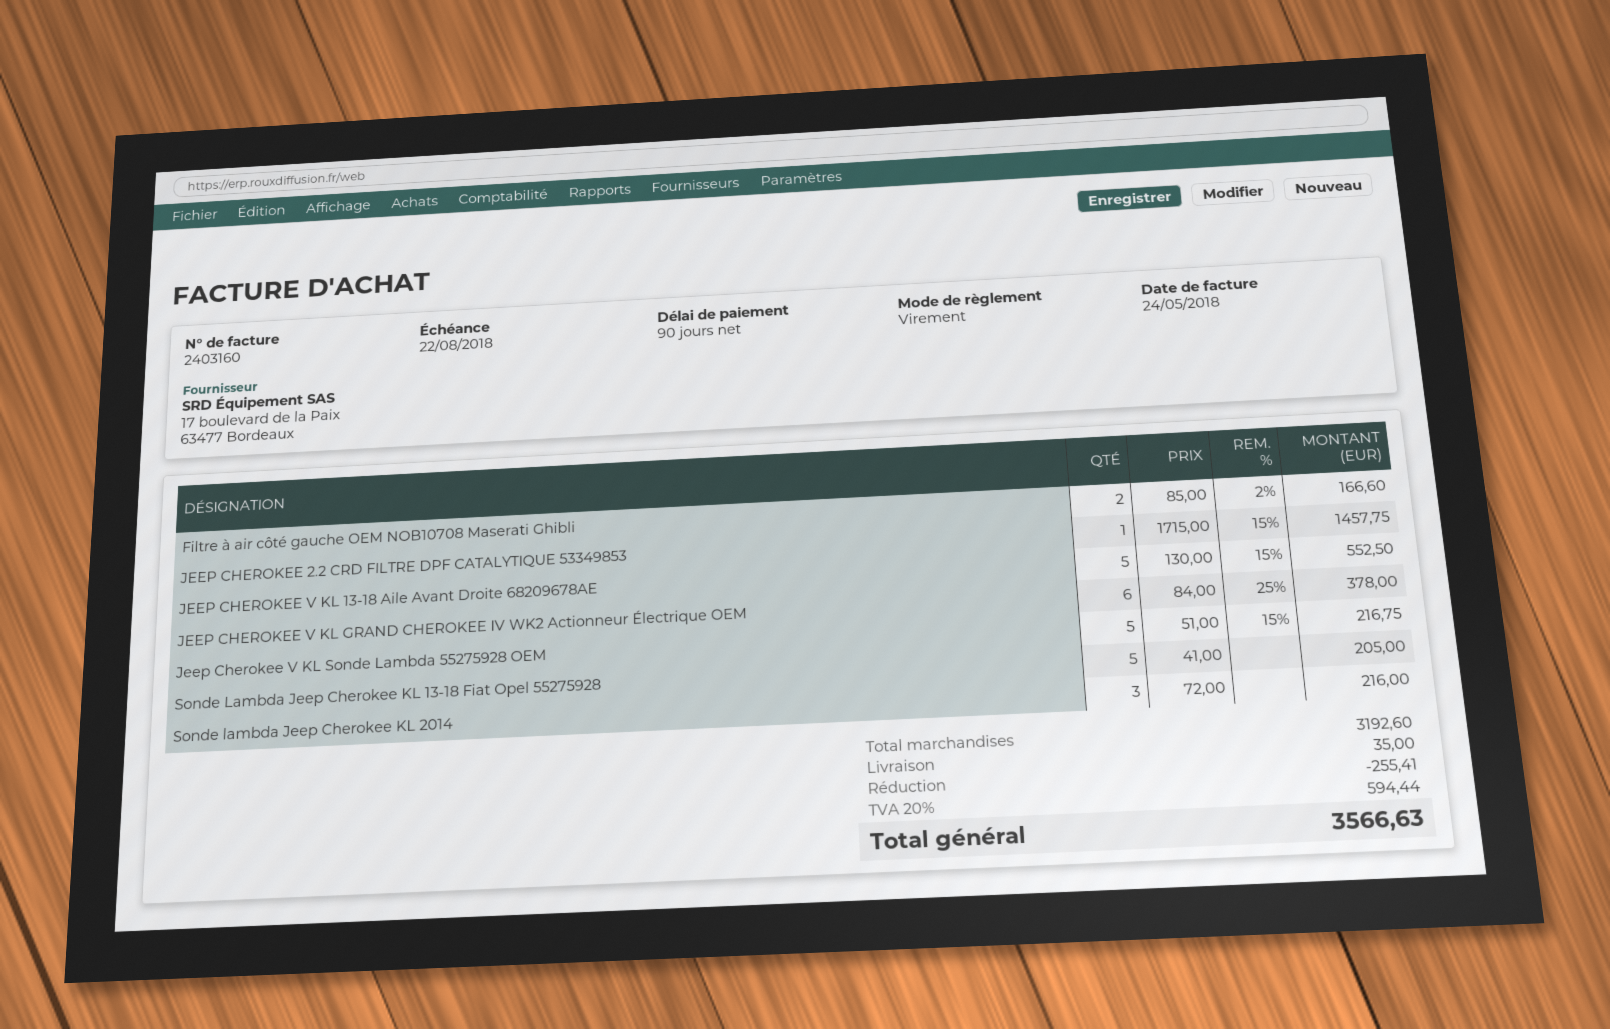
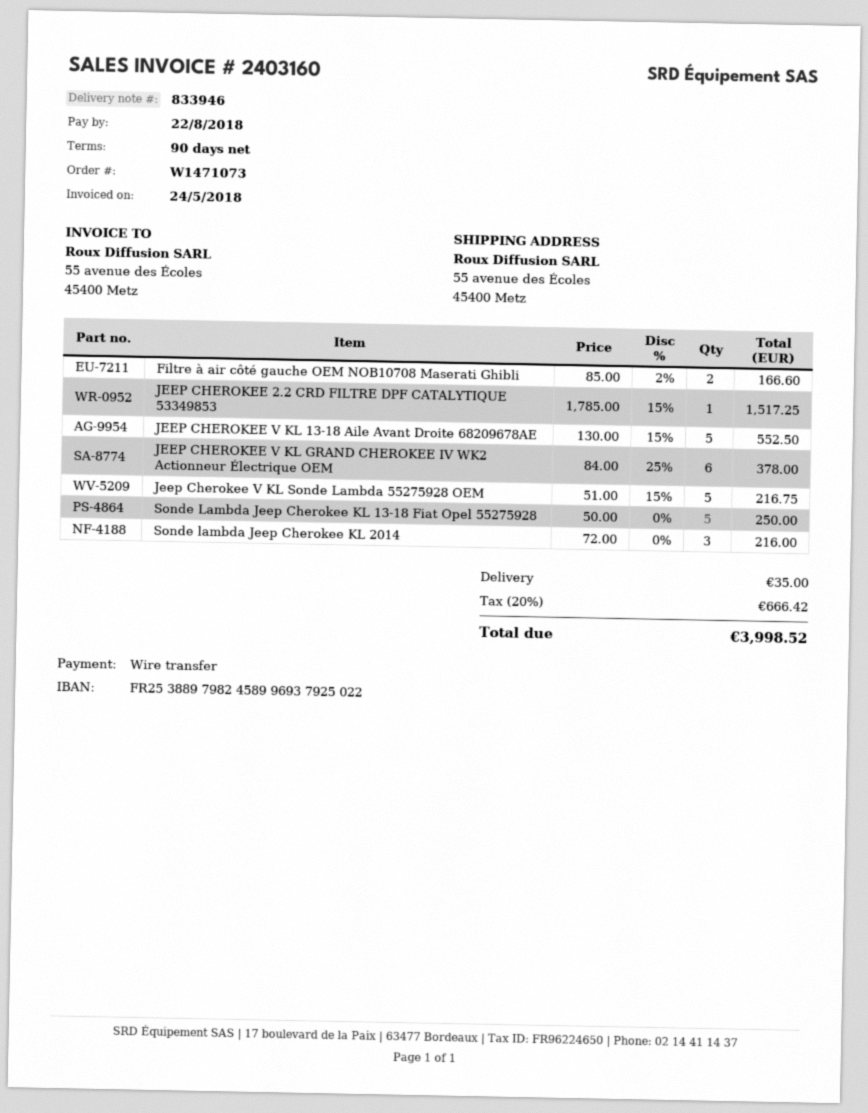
JEEP CHEROKEE 2.2 CRD FILTRE DPF CATALYTIQUE 53349853: 1 x 1715.00 - 15% = 1457.75 -> 1 x 1785.00 - 15% = 1517.25
Sonde Lambda Jeep Cherokee KL 13-18 Fiat Opel 55275928: 5 x 41.00 = 205.00 -> 5 x 50.00 = 250.00
discount: 255.41 -> none
tax: 20% = 594.44 -> 20% = 666.42
total: 3566.63 -> 3998.52

